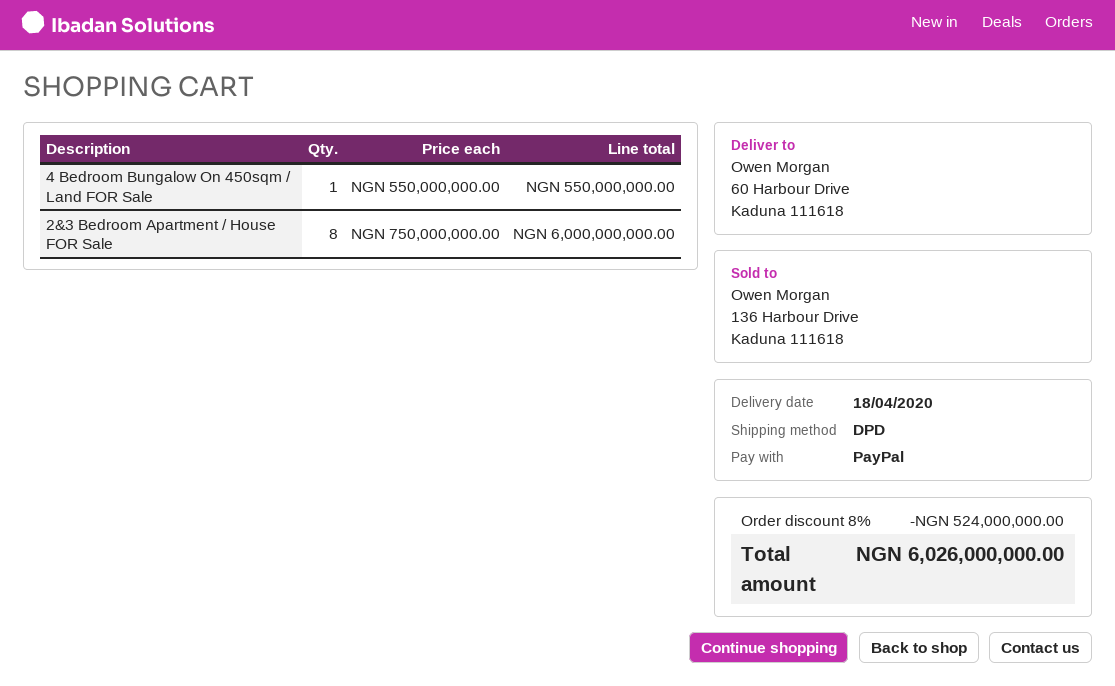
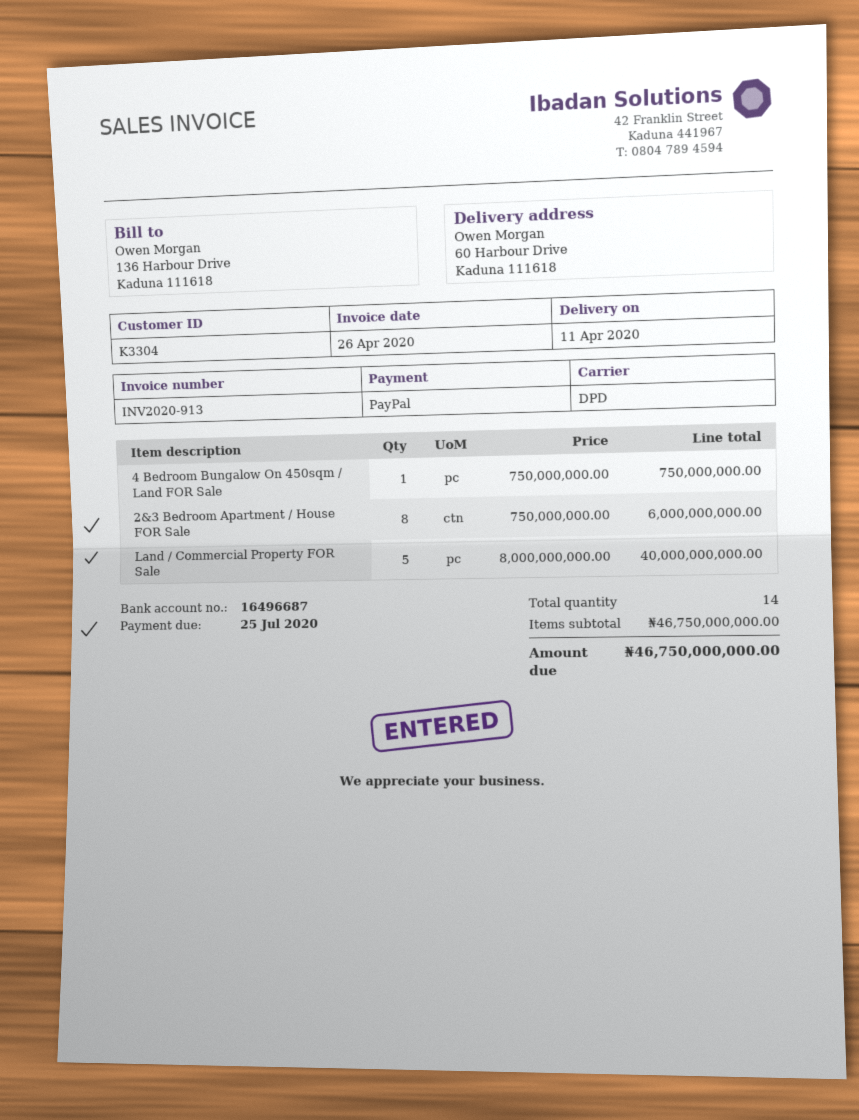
delivery date: 2020-04-18 -> 2020-04-11
4 Bedroom Bungalow On 450sqm / Land FOR Sale: 1 x 550000000.00 = 550000000.00 -> 1 x 750000000.00 = 750000000.00
Land / Commercial Property FOR Sale: none -> 5 x 8000000000.00 = 40000000000.00
discount: 8% = 524000000.00 -> none
total: 6026000000.00 -> 46750000000.00

